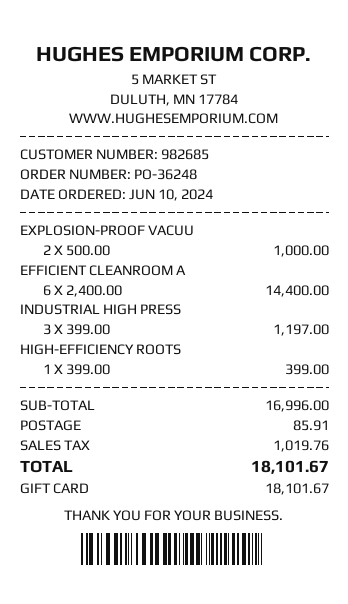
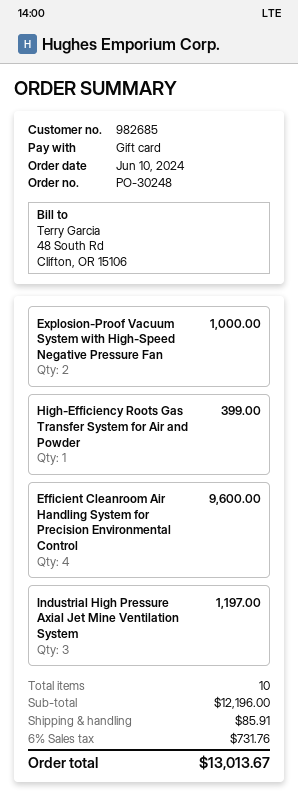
order number: PO-36248 -> PO-30248
EFFICIENT CLEANROOM A: 6 for 14400.00 -> 4 for 9600.00
subtotal: 16996.00 -> 12196.00
tax: 1019.76 -> 731.76
total: 18101.67 -> 13013.67

